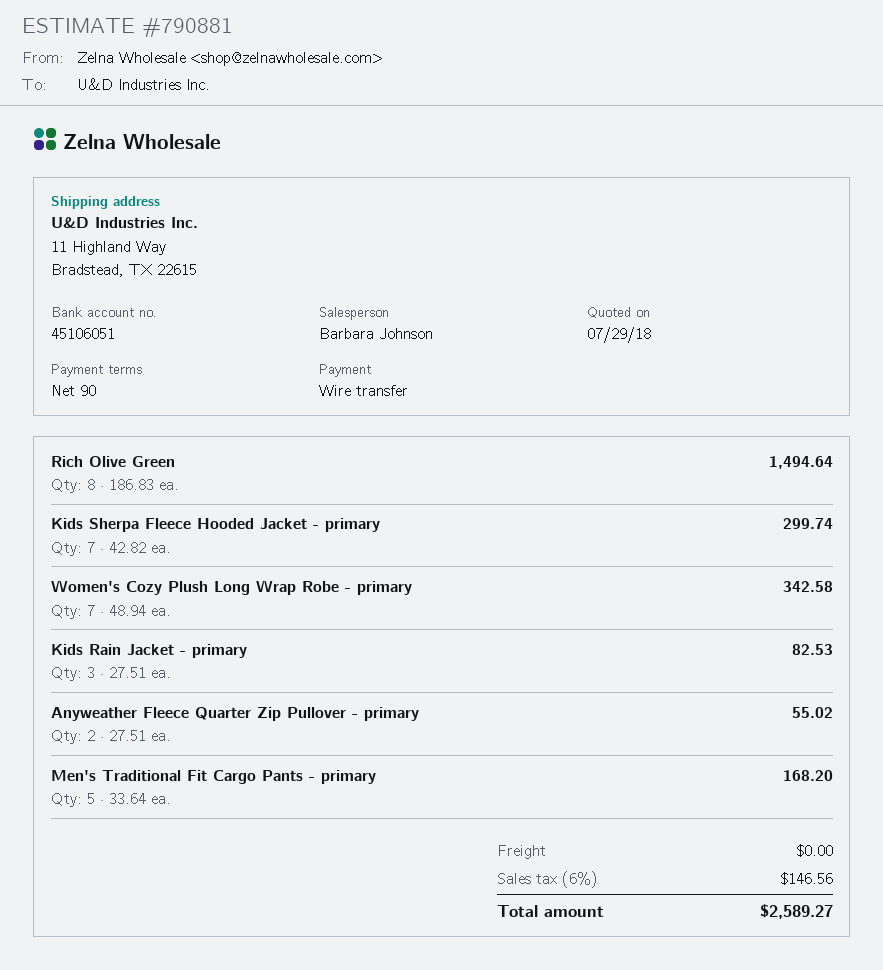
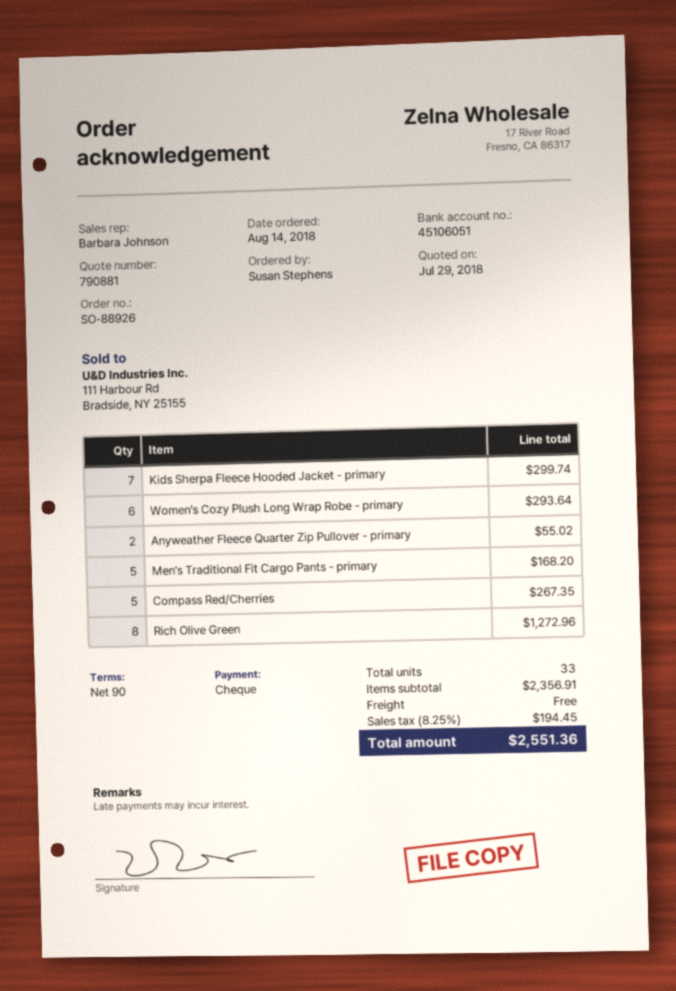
payment method: bank transfer -> cheque
Rich Olive Green: 8 for 1494.64 -> 8 for 1272.96
Women's Cozy Plush Long Wrap Robe - primary: 7 for 342.58 -> 6 for 293.64
Kids Rain Jacket - primary: 3 for 82.53 -> none
Compass Red/Cherries: none -> 5 for 267.35
tax: 6% = 146.56 -> 8.25% = 194.45
total: 2589.27 -> 2551.36

